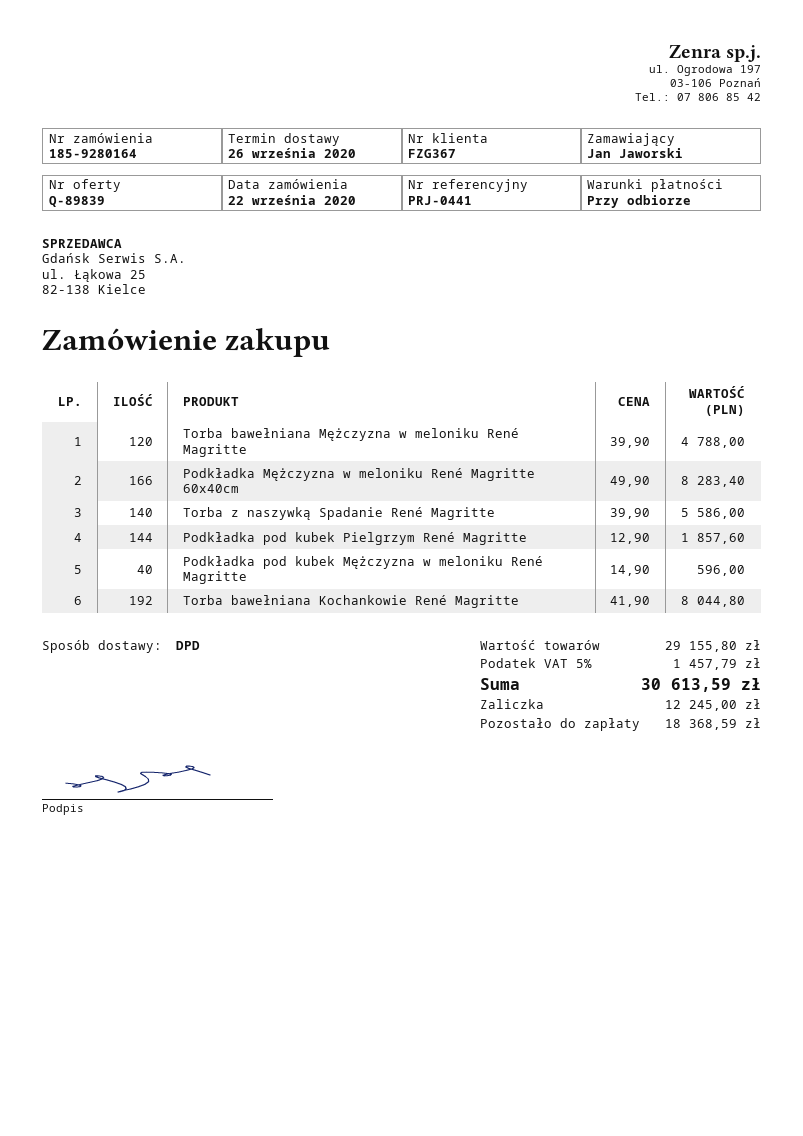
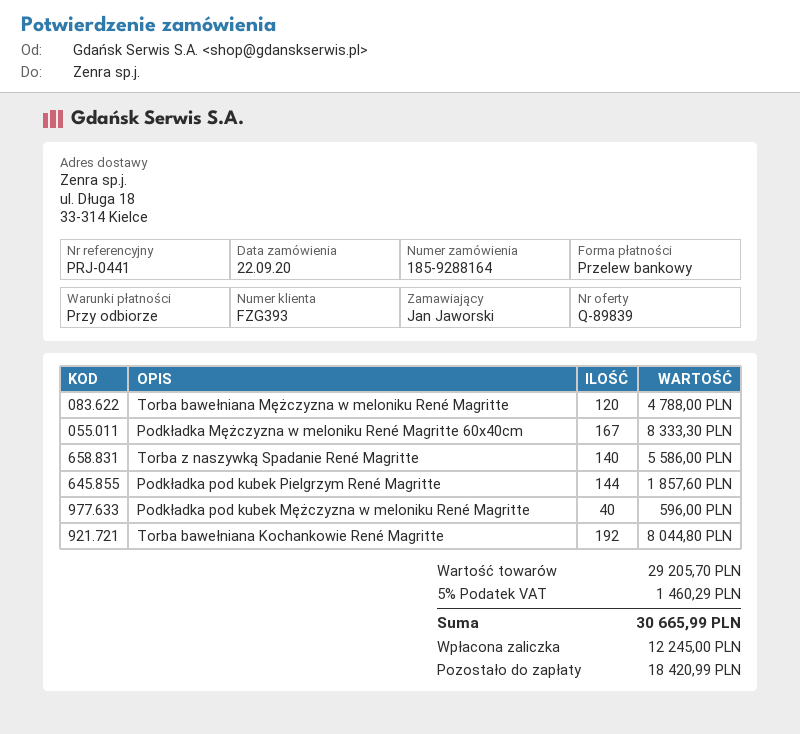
order number: 185-9280164 -> 185-9288164
customer number: FZG367 -> FZG393
Podkładka Mężczyzna w meloniku René Magritte 60x40cm: 166 for 8283.40 -> 167 for 8333.30
subtotal: 29155.80 -> 29205.70
tax: 5% = 1457.79 -> 5% = 1460.29
total: 30613.59 -> 30665.99
balance: 18368.59 -> 18420.99

